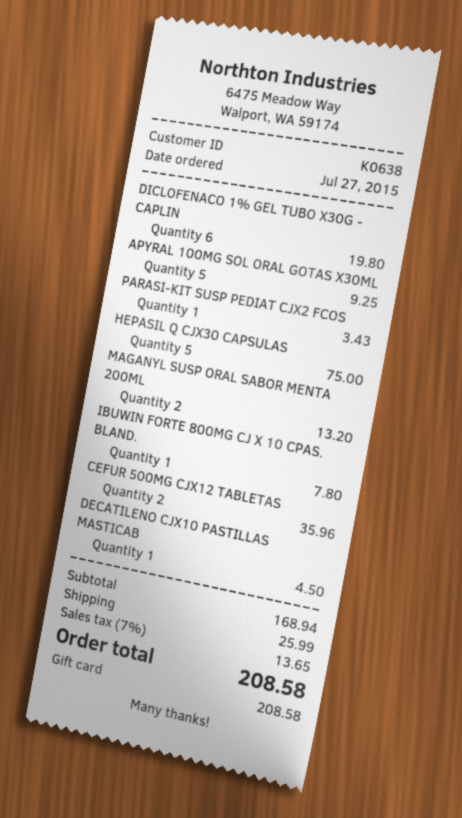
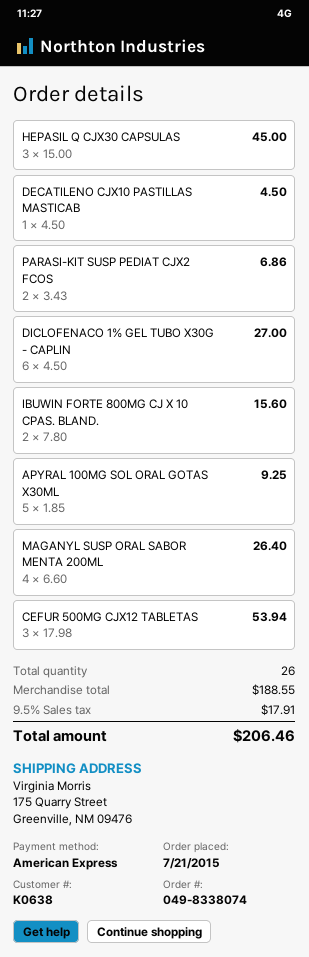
order date: 2015-07-27 -> 2015-07-21
payment method: gift card -> American Express
DICLOFENACO 1% GEL TUBO X30G - CAPLIN: 6 for 19.80 -> 6 for 27.00
PARASI-KIT SUSP PEDIAT CJX2 FCOS: 1 for 3.43 -> 2 for 6.86
HEPASIL Q CJX30 CAPSULAS: 5 for 75.00 -> 3 for 45.00
MAGANYL SUSP ORAL SABOR MENTA 200ML: 2 for 13.20 -> 4 for 26.40
IBUWIN FORTE 800MG CJ X 10 CPAS. BLAND.: 1 for 7.80 -> 2 for 15.60
CEFUR 500MG CJX12 TABLETAS: 2 for 35.96 -> 3 for 53.94
subtotal: 168.94 -> 188.55
shipping: 25.99 -> none
tax: 7% = 13.65 -> 9.5% = 17.91
total: 208.58 -> 206.46

